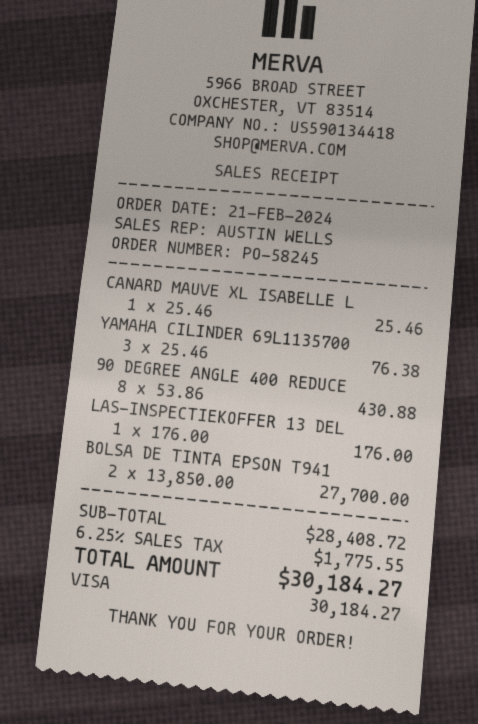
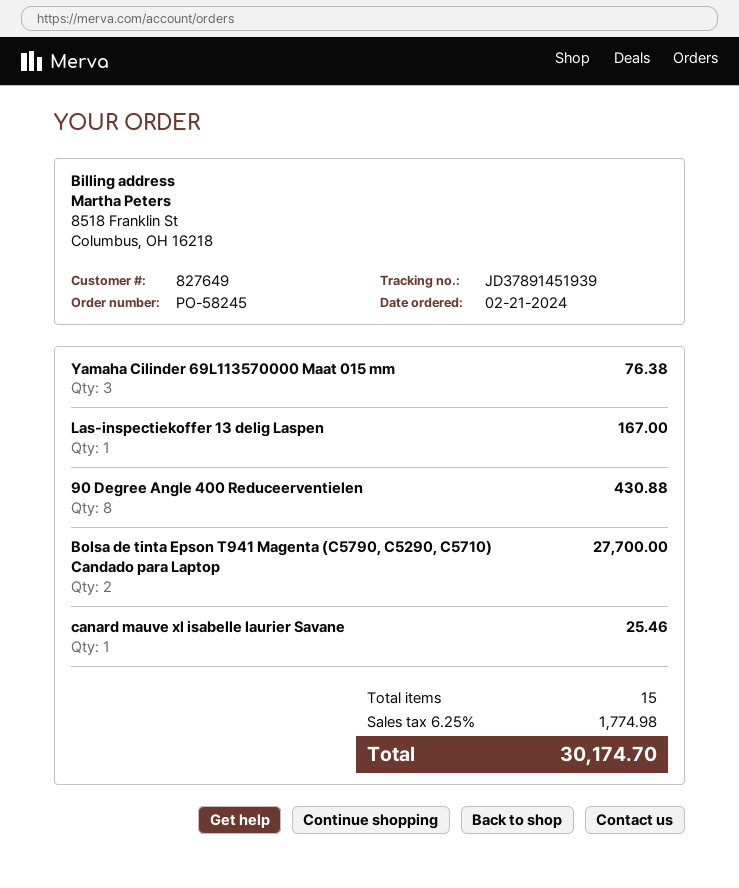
LAS-INSPECTIEKOFFER 13 DEL: 1 for 176.00 -> 1 for 167.00
tax: 6.25% = 1775.55 -> 6.25% = 1774.98
total: 30184.27 -> 30174.70

